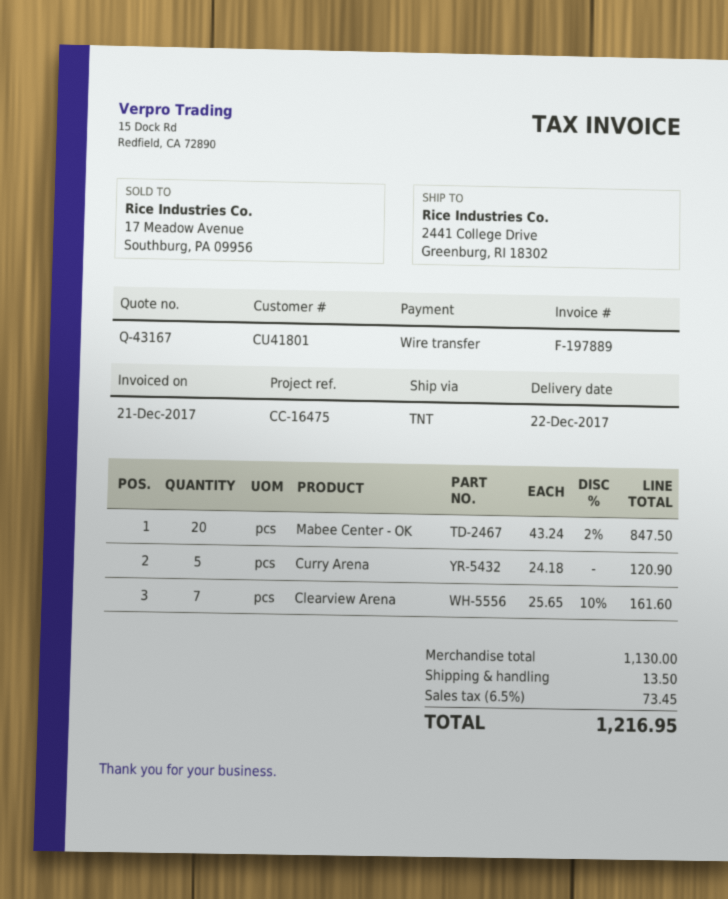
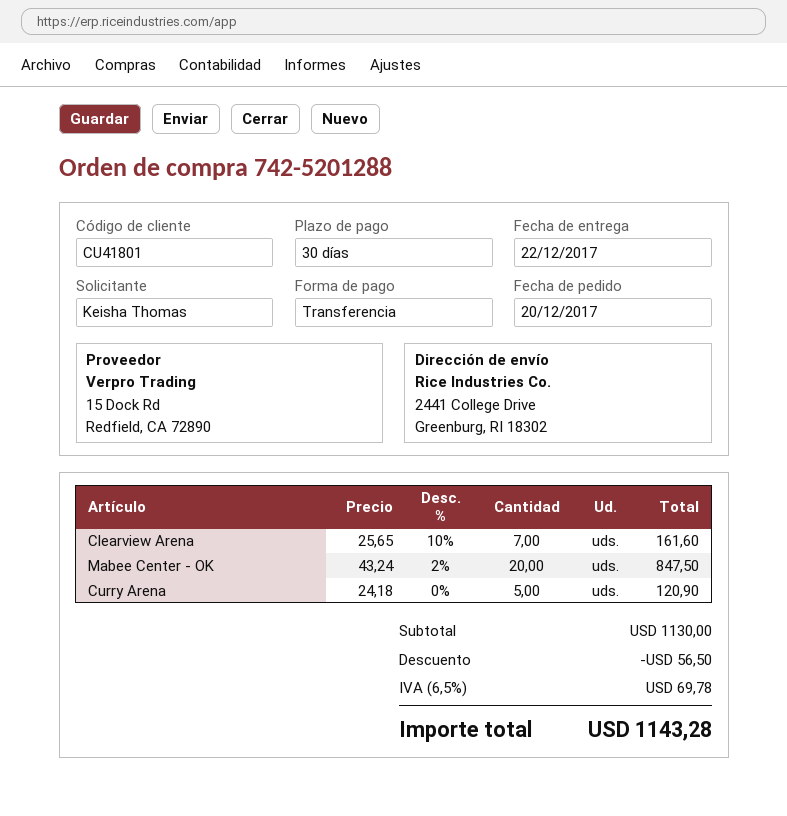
discount: none -> 56.50
shipping: 13.50 -> none
tax: 6.5% = 73.45 -> 6.5% = 69.78
total: 1216.95 -> 1143.28

